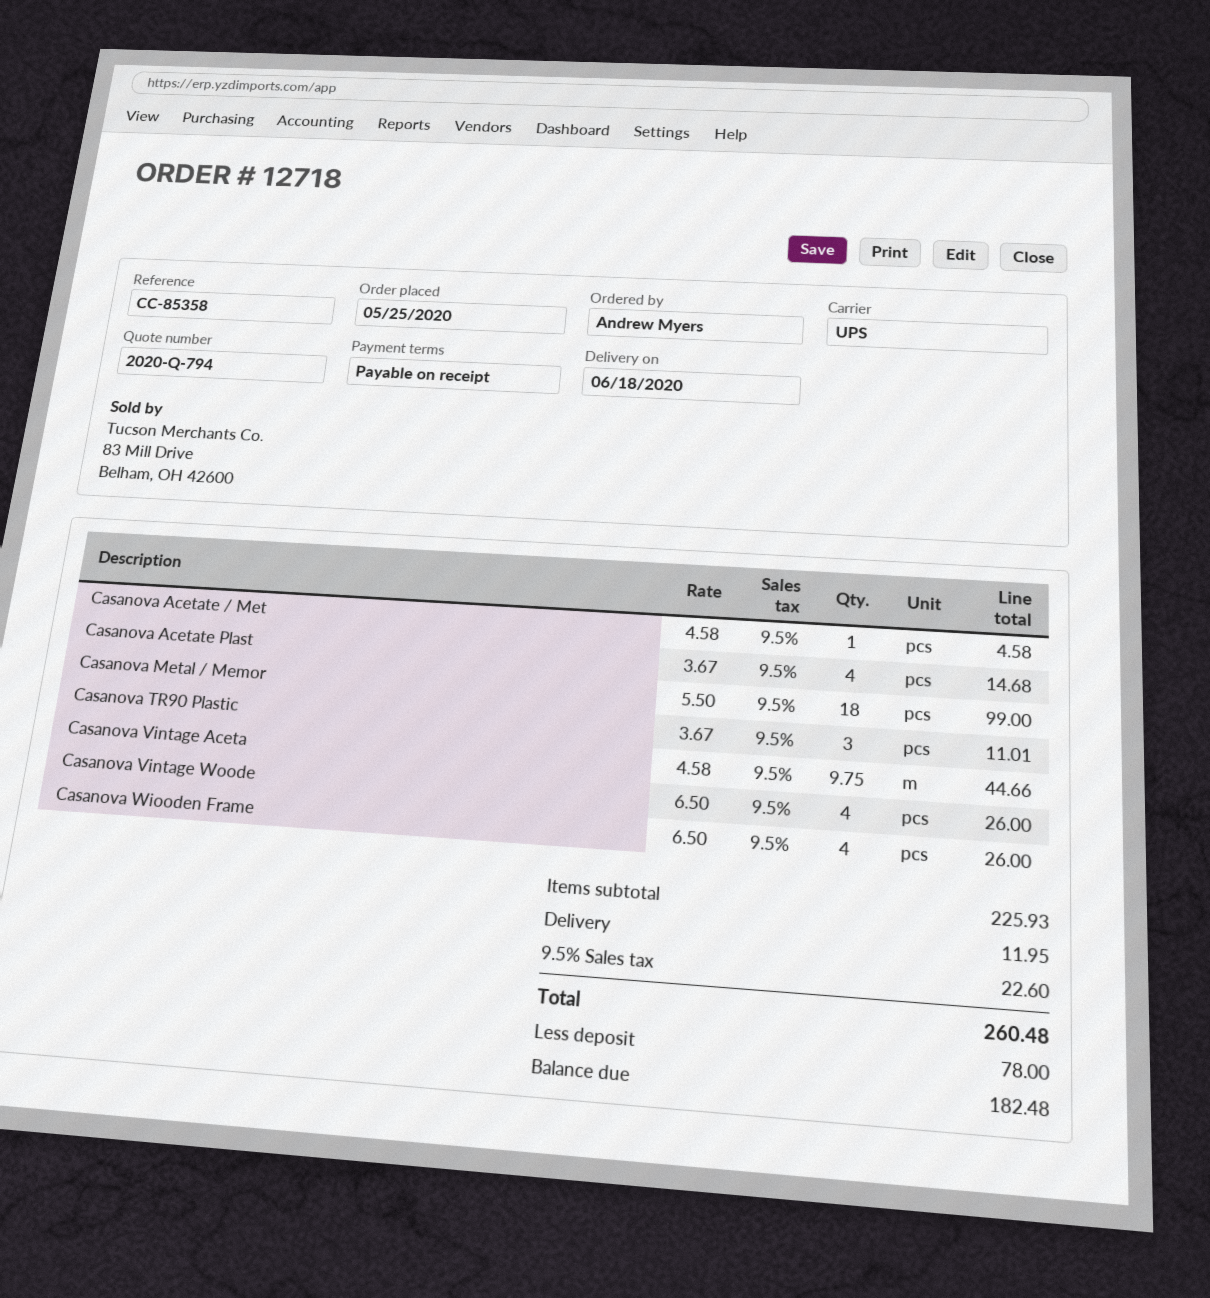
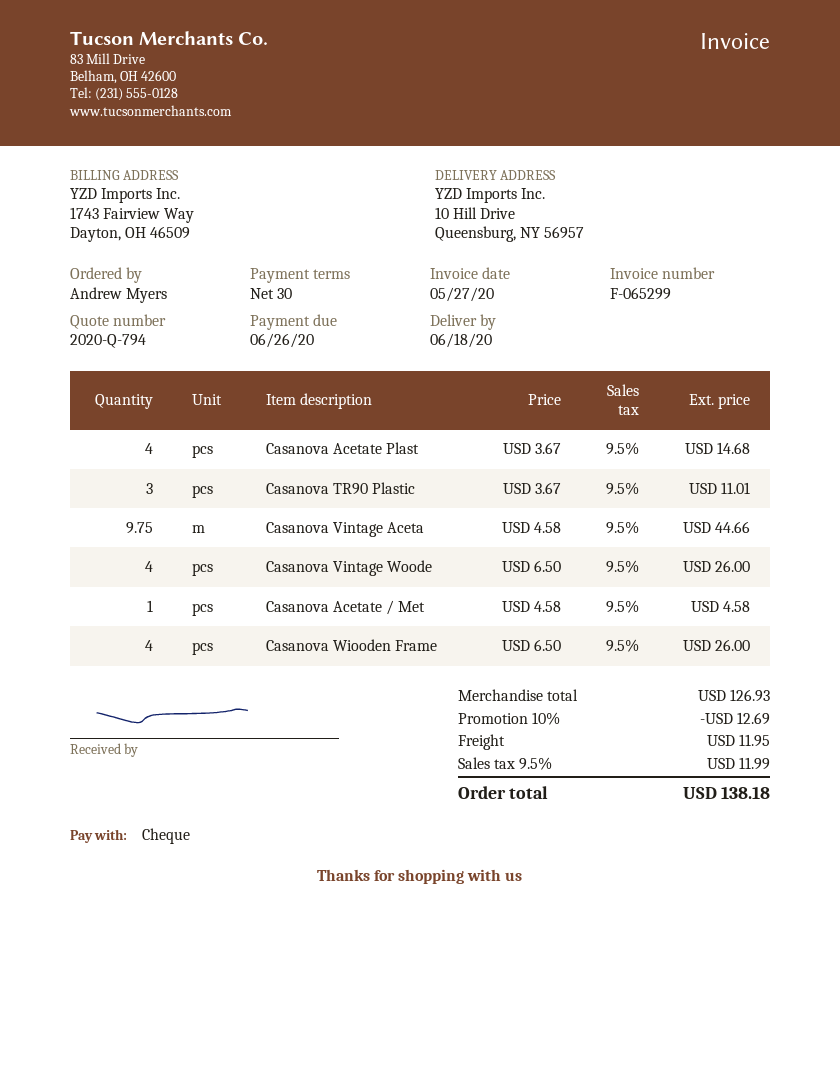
payment terms: on receipt -> 30 days
Casanova Metal / Memor: 18 x 5.50 = 99.00 -> none
subtotal: 225.93 -> 126.93
discount: none -> 10% = 12.69
tax: 9.5% = 22.60 -> 9.5% = 11.99
total: 260.48 -> 138.18

